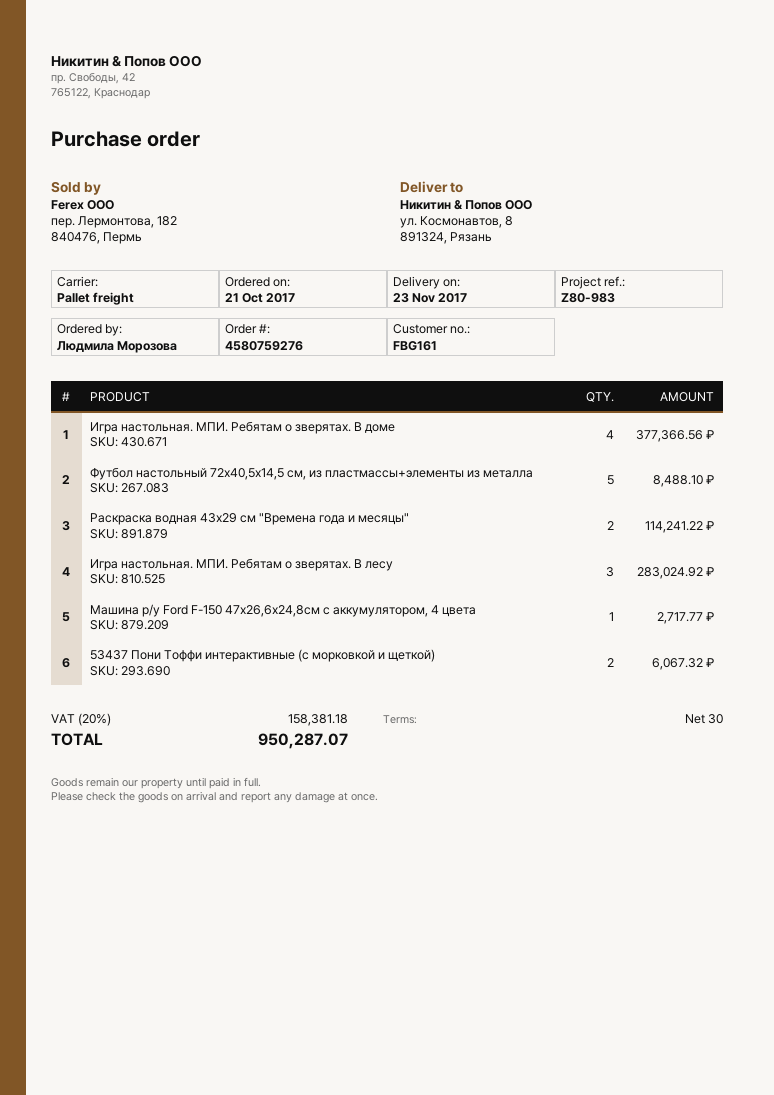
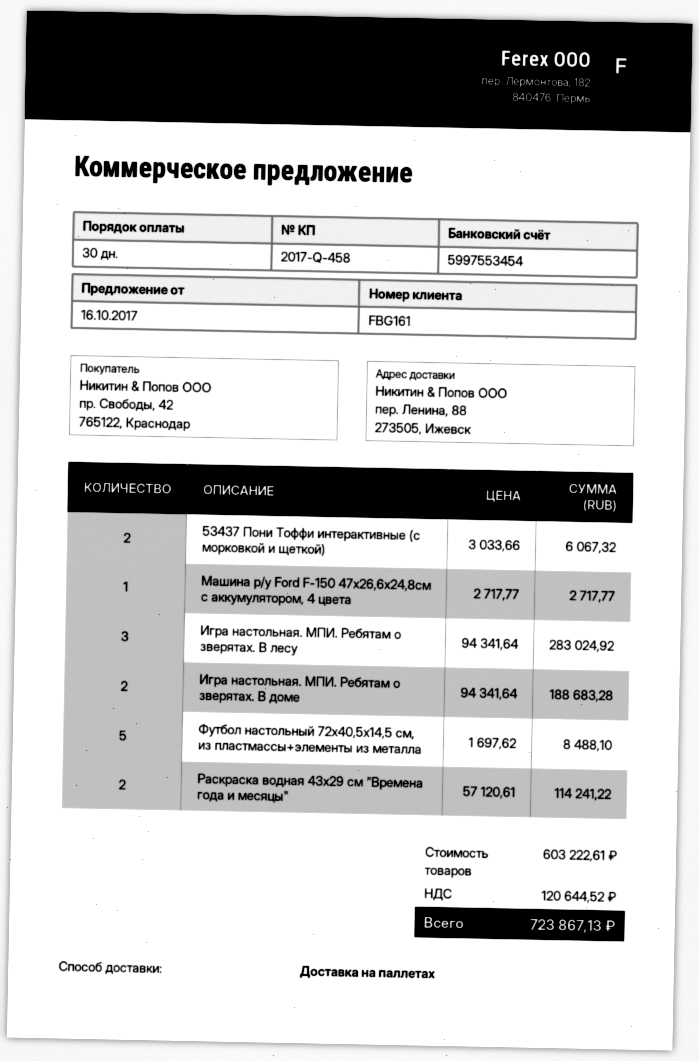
ship to: ул. Космонавтов, 8, 891324, Рязань -> пер. Ленина, 88, 273505, Ижевск
Игра настольная. МПИ. Ребятам о зверятах. В доме: 4 for 377366.56 -> 2 for 188683.28
tax: 158381.18 -> 120644.52
total: 950287.07 -> 723867.13

